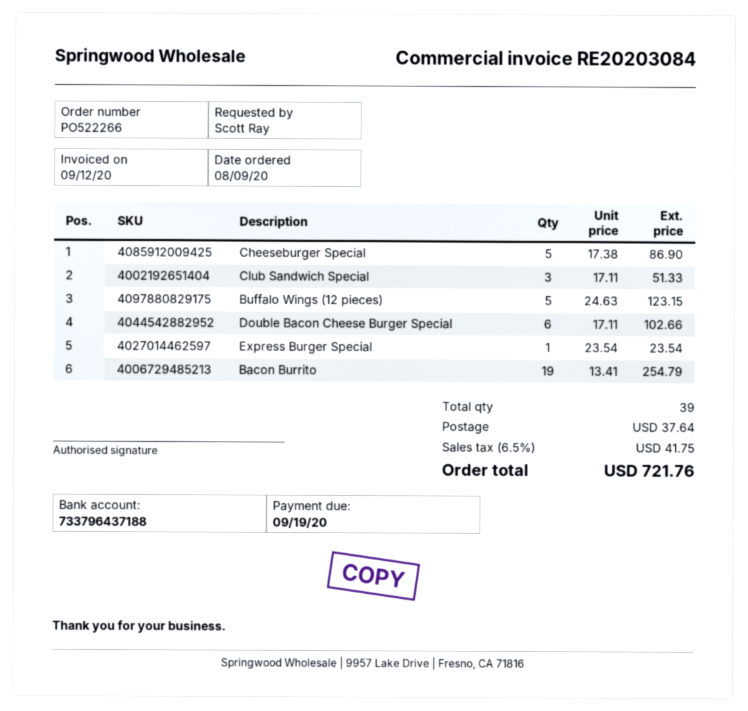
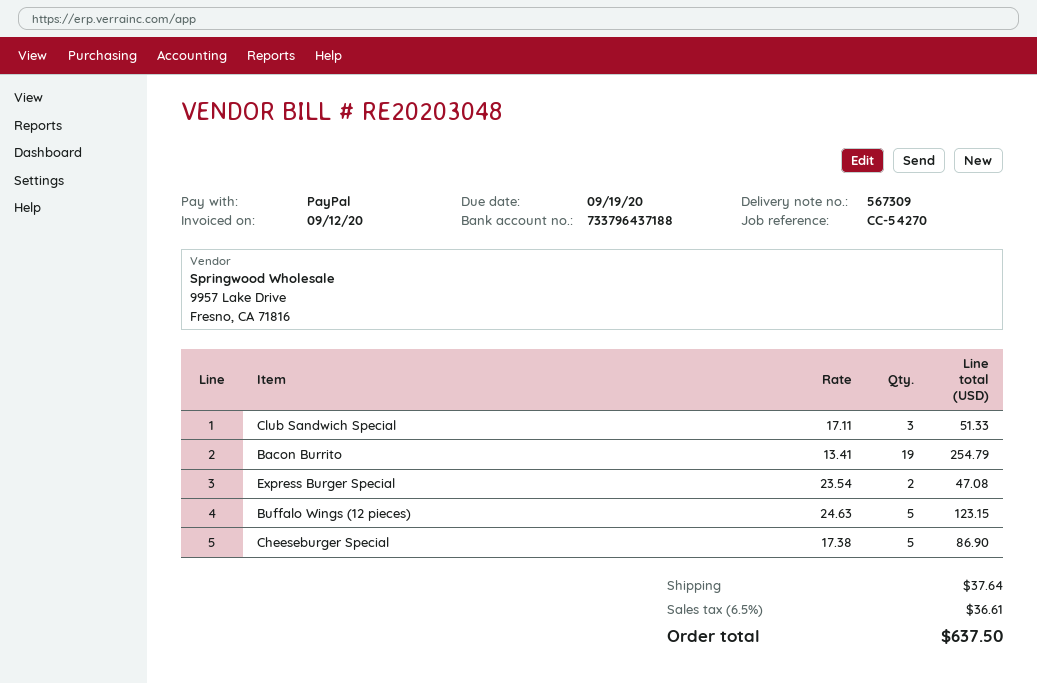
invoice number: RE20203084 -> RE20203048
Double Bacon Cheese Burger Special: 6 x 17.11 = 102.66 -> none
Express Burger Special: 1 x 23.54 = 23.54 -> 2 x 23.54 = 47.08
tax: 6.5% = 41.75 -> 6.5% = 36.61
total: 721.76 -> 637.50

